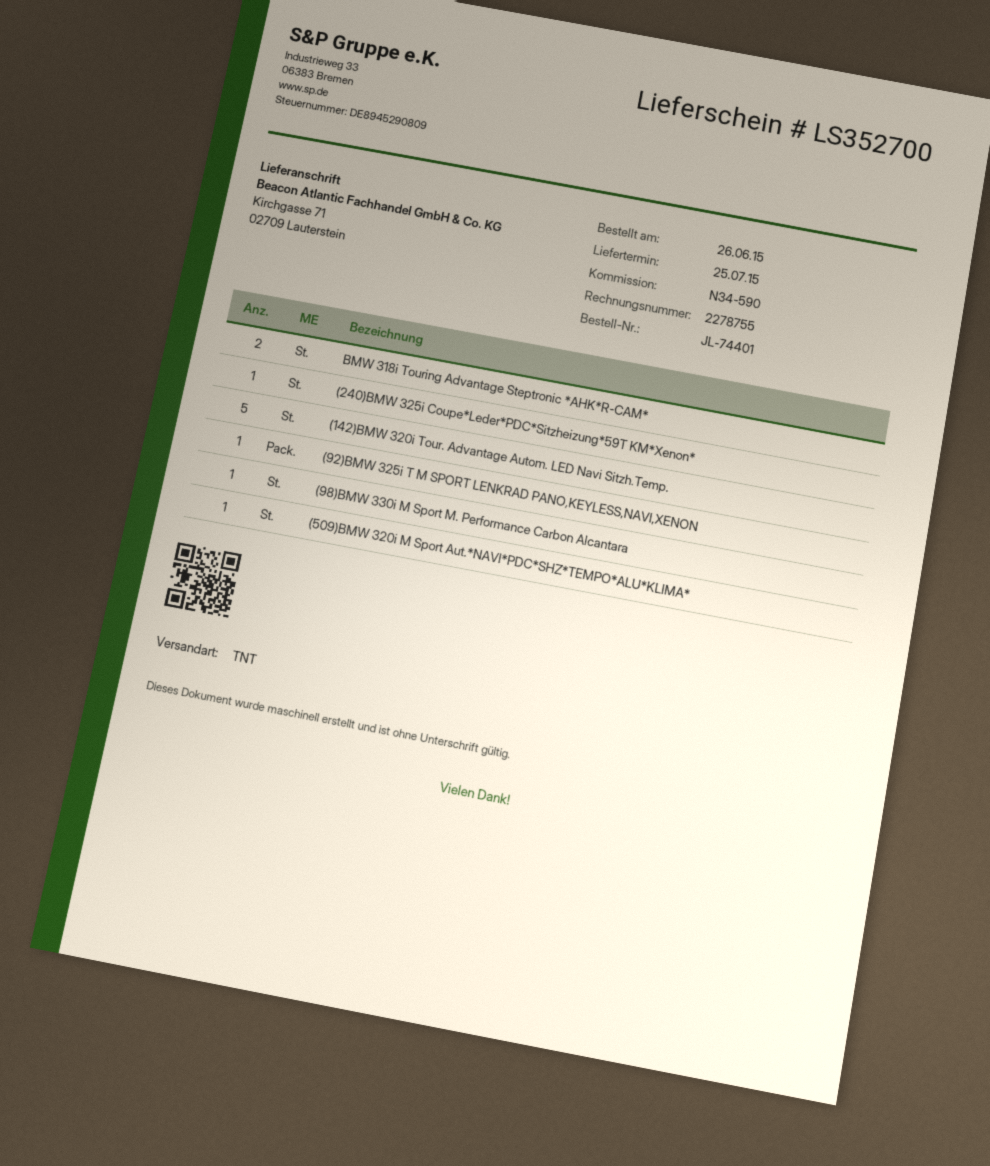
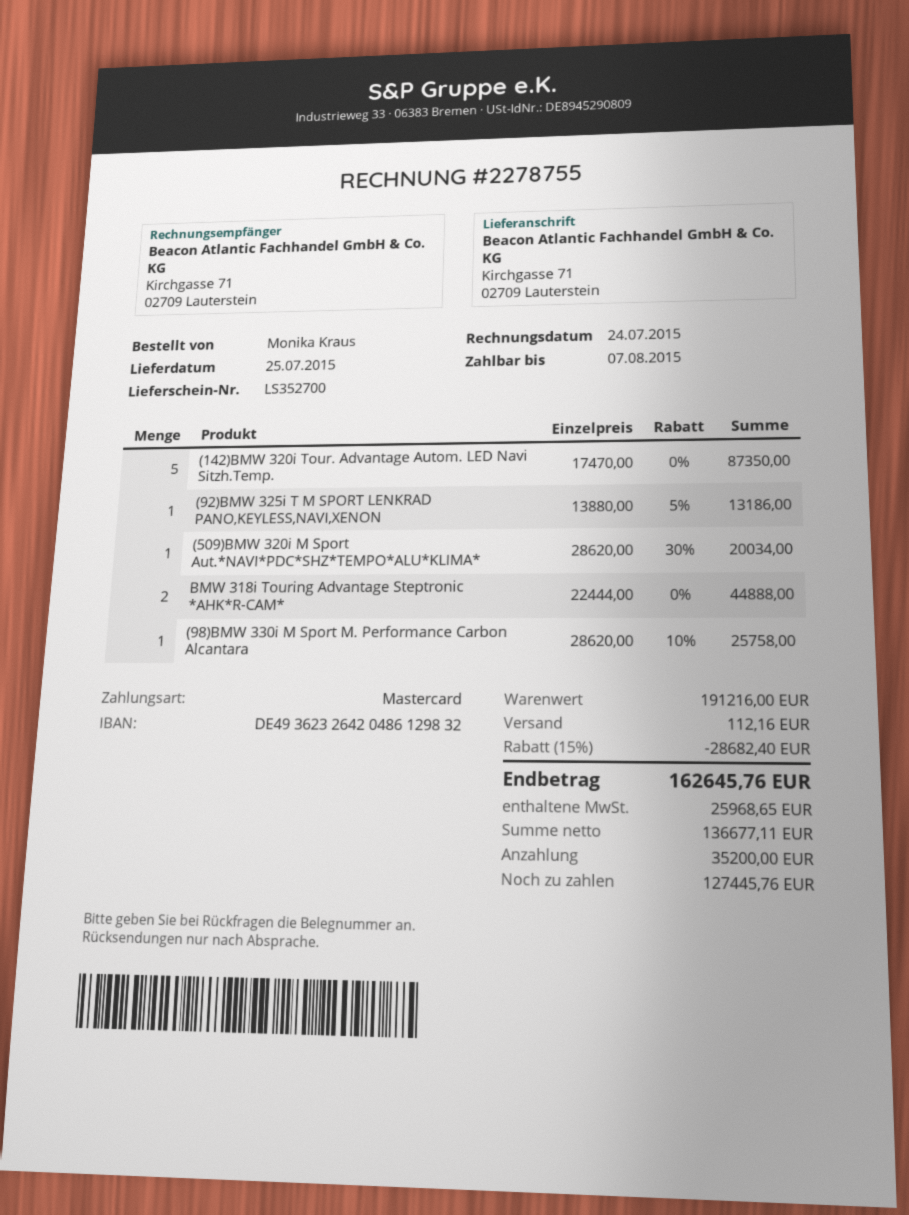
(240)BMW 325i Coupe*Leder*PDC*Sitzheizung*59T KM*Xenon*: 1 -> none

